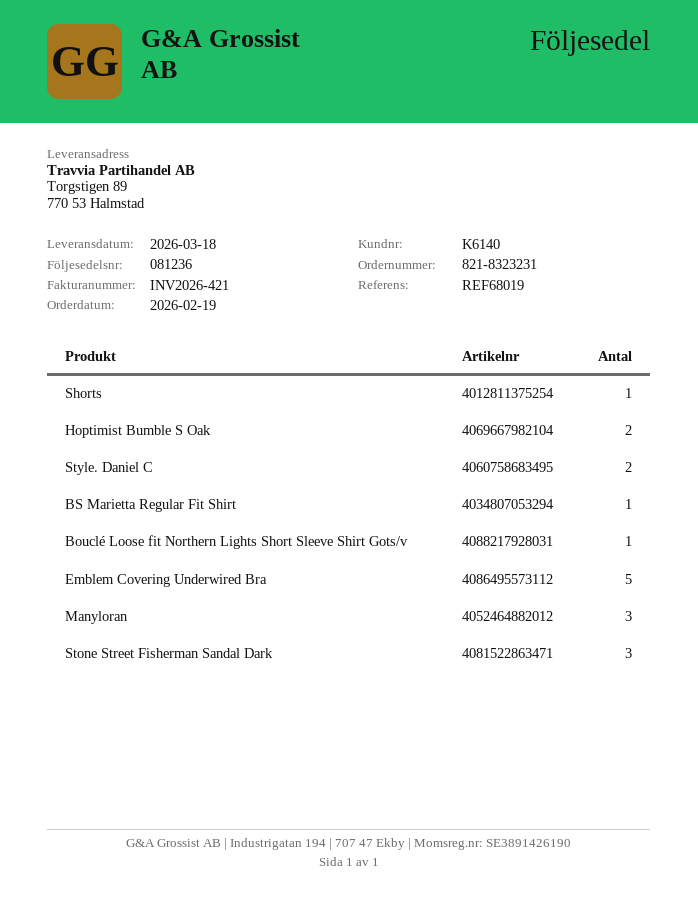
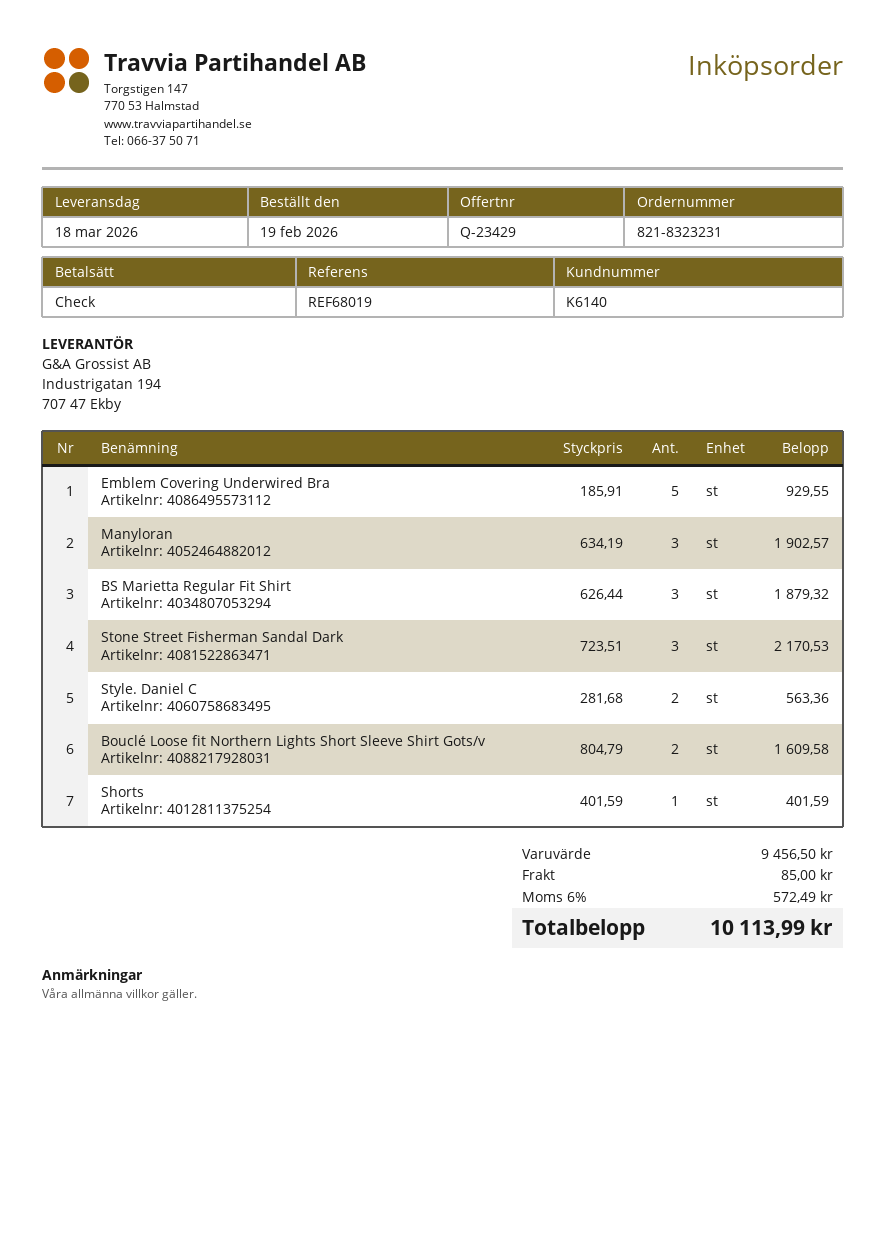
Hoptimist Bumble S Oak: 2 -> none
BS Marietta Regular Fit Shirt: 1 -> 3
Bouclé Loose fit Northern Lights Short Sleeve Shirt Gots/v: 1 -> 2

